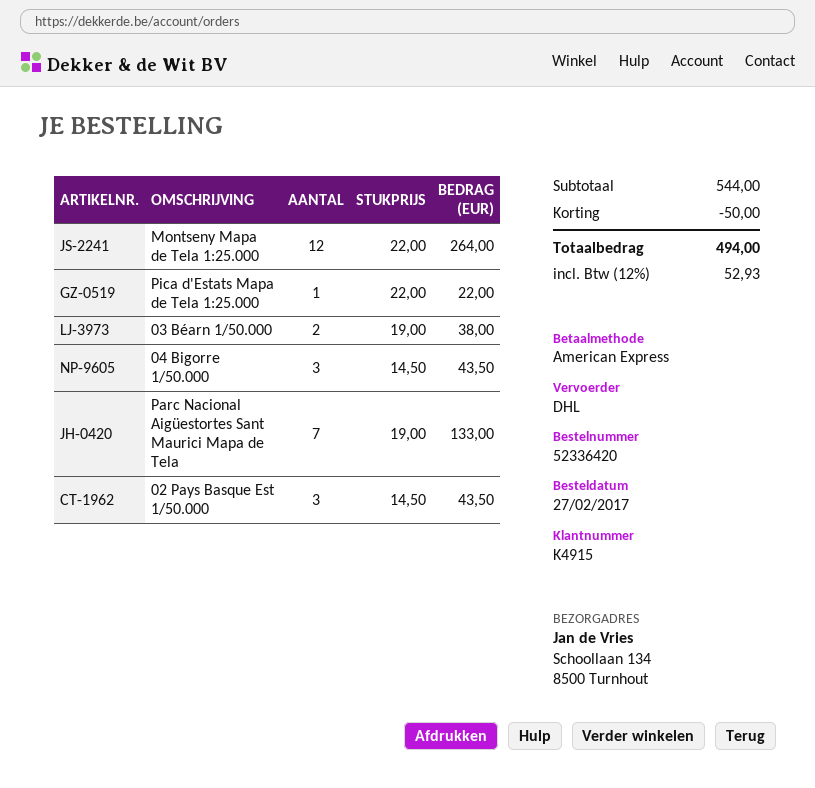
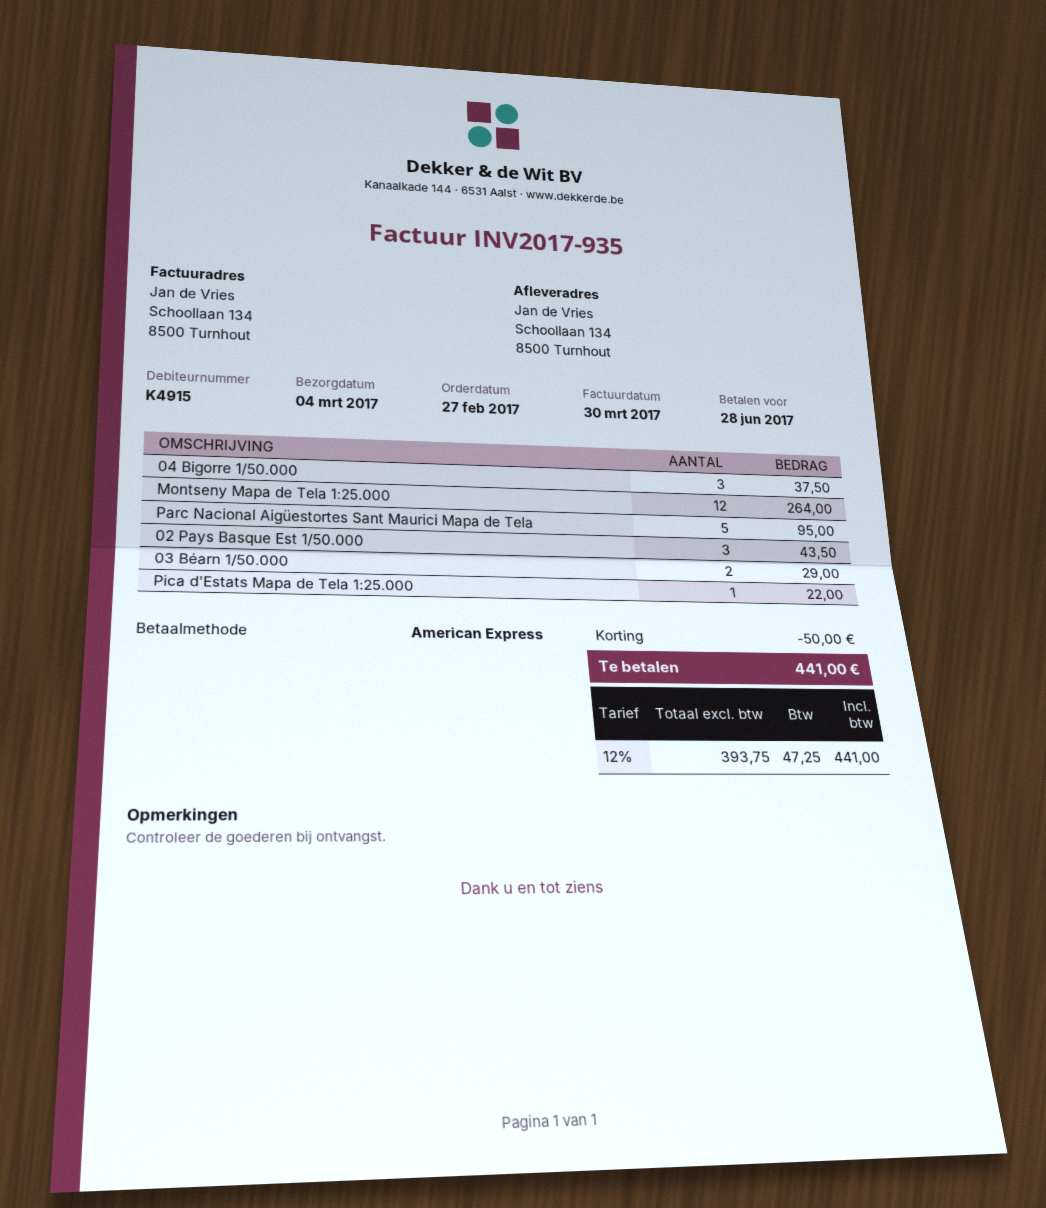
03 Béarn 1/50.000: 2 for 38.00 -> 2 for 29.00
04 Bigorre 1/50.000: 3 for 43.50 -> 3 for 37.50
Parc Nacional Aigüestortes Sant Maurici Mapa de Tela: 7 for 133.00 -> 5 for 95.00
tax: 12% = 52.93 -> 12% = 47.25
total: 494.00 -> 441.00

